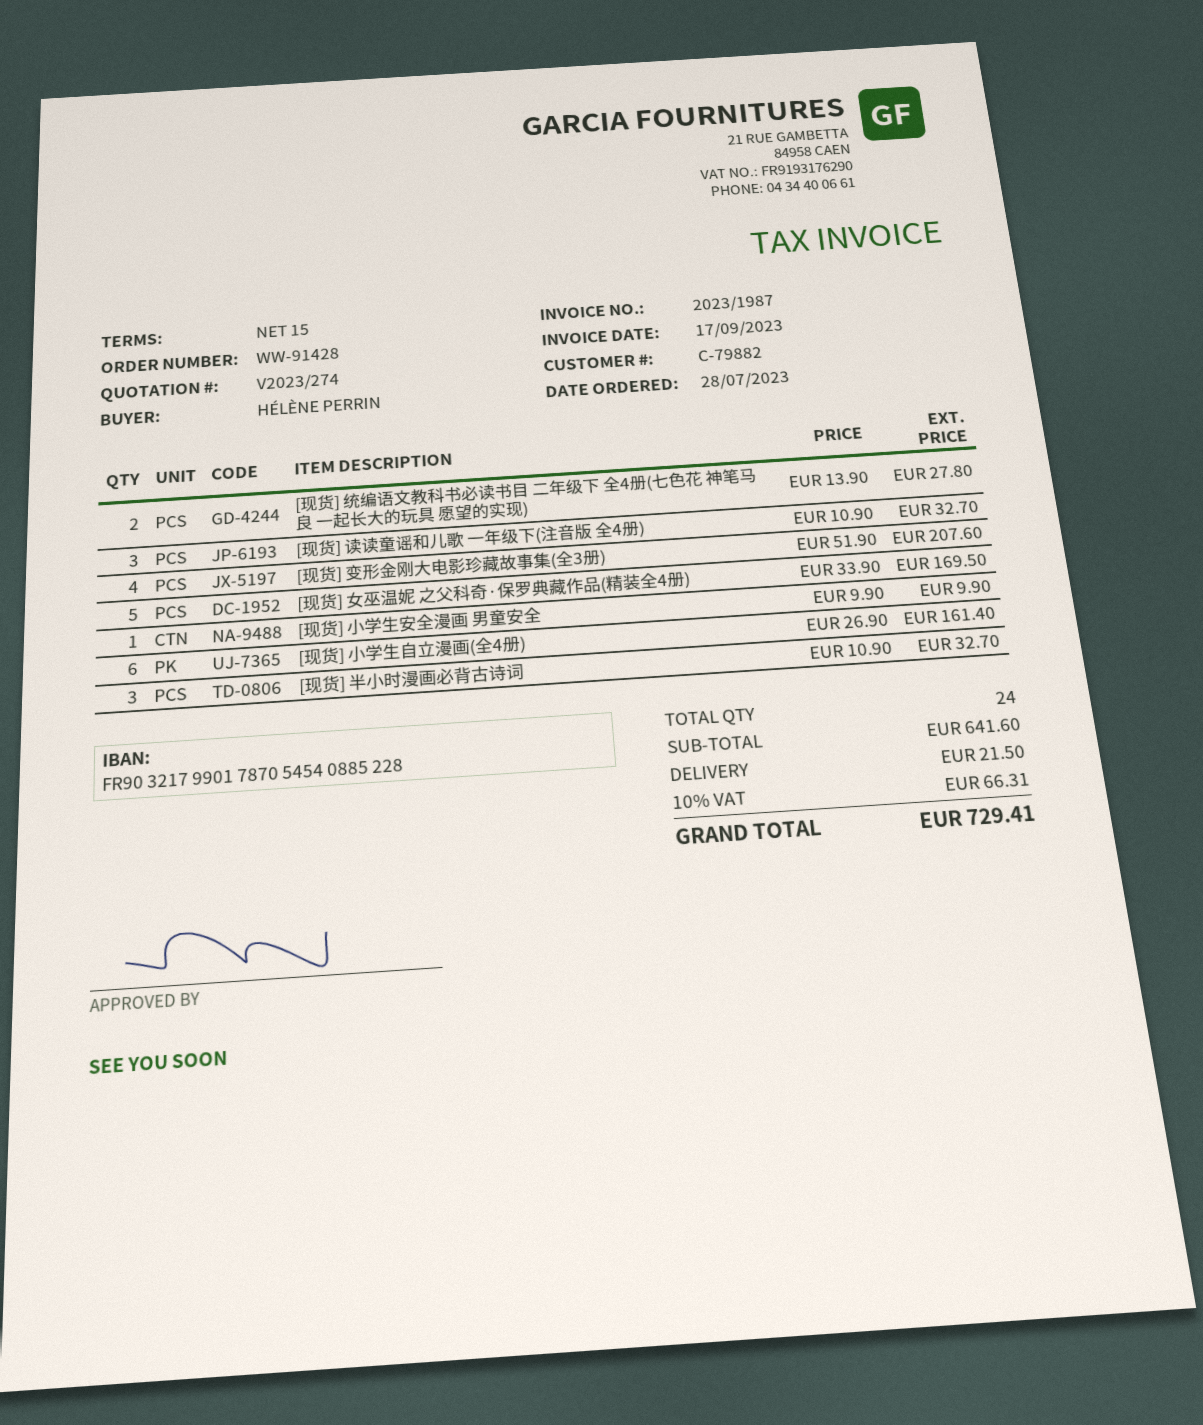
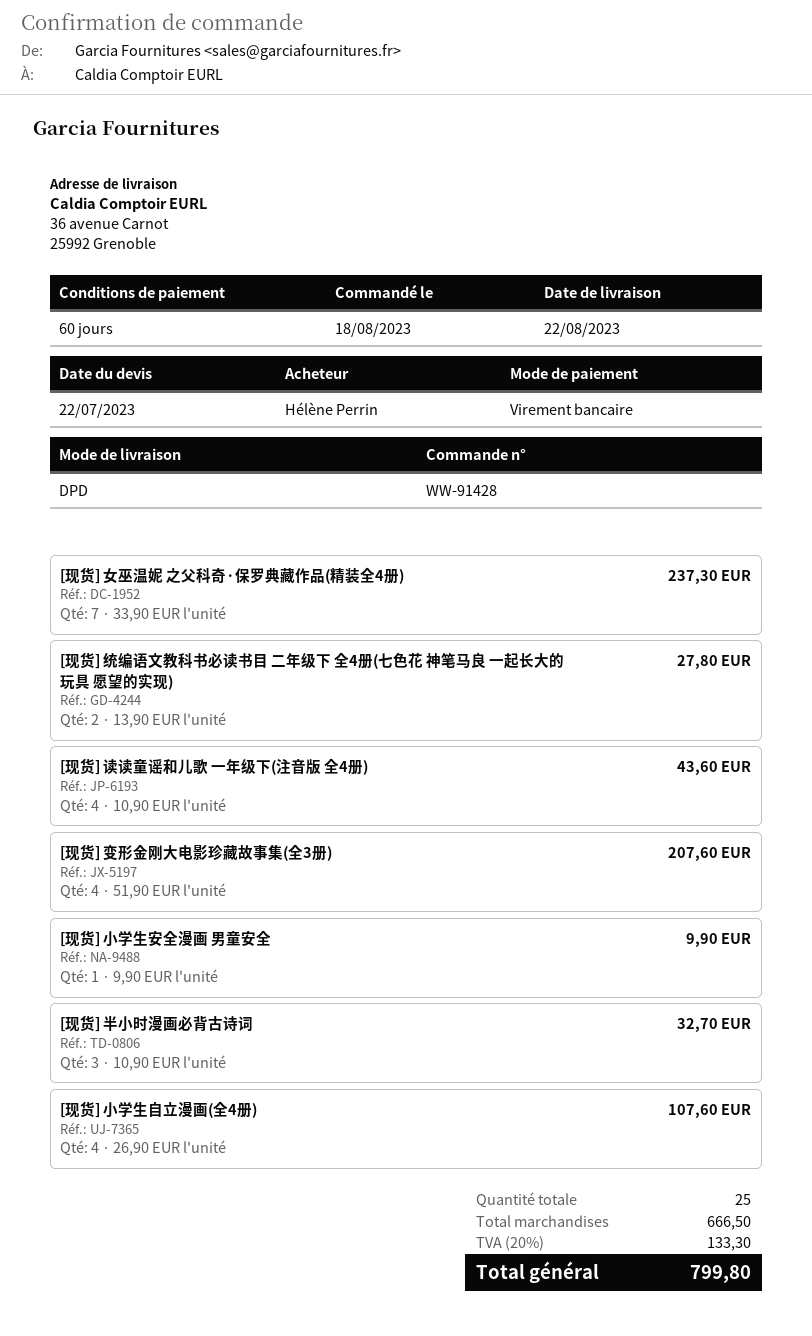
order date: 2023-07-28 -> 2023-08-18
payment terms: 15 days -> 60 days
[现货] 读读童谣和儿歌 一年级下(注音版 全4册): 3 x 10.90 = 32.70 -> 4 x 10.90 = 43.60
[现货] 女巫温妮 之父科奇·保罗典藏作品(精装全4册): 5 x 33.90 = 169.50 -> 7 x 33.90 = 237.30
[现货] 小学生自立漫画(全4册): 6 x 26.90 = 161.40 -> 4 x 26.90 = 107.60
total quantity: 24 -> 25
subtotal: 641.60 -> 666.50
shipping: 21.50 -> none
tax: 10% = 66.31 -> 20% = 133.30
total: 729.41 -> 799.80

